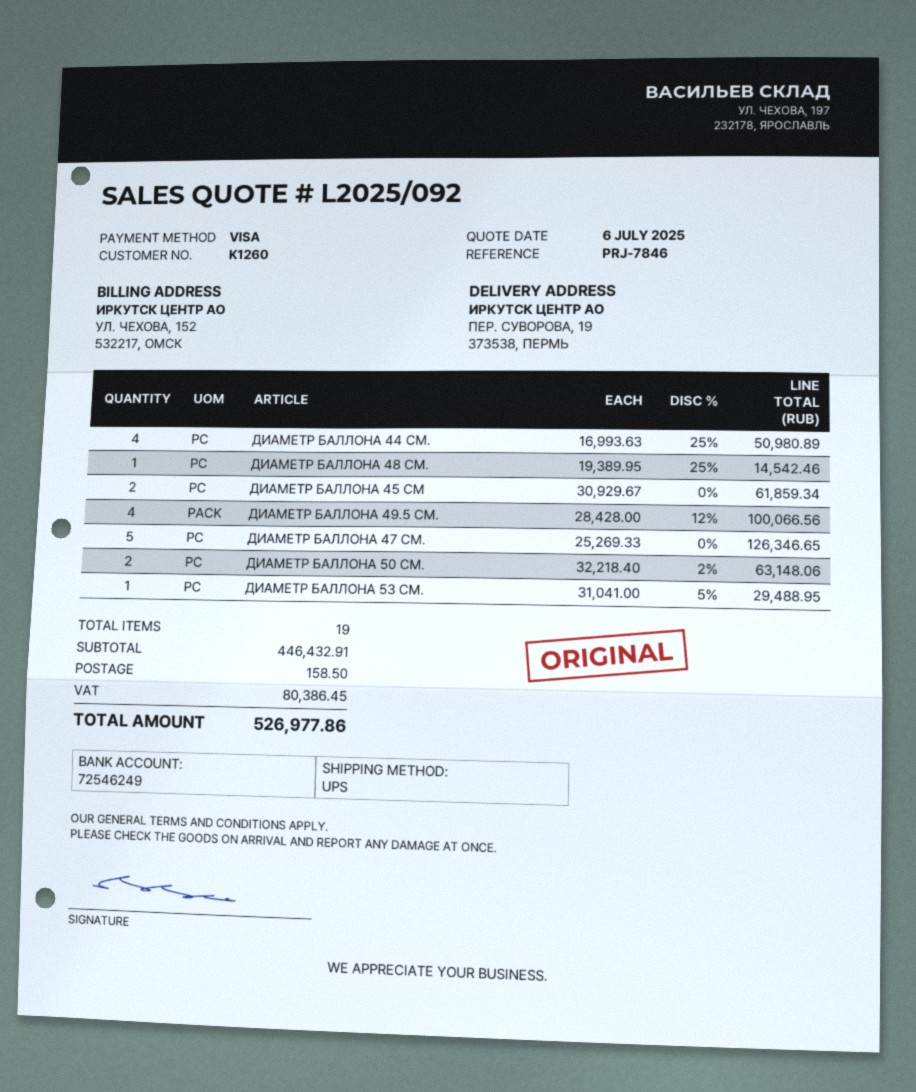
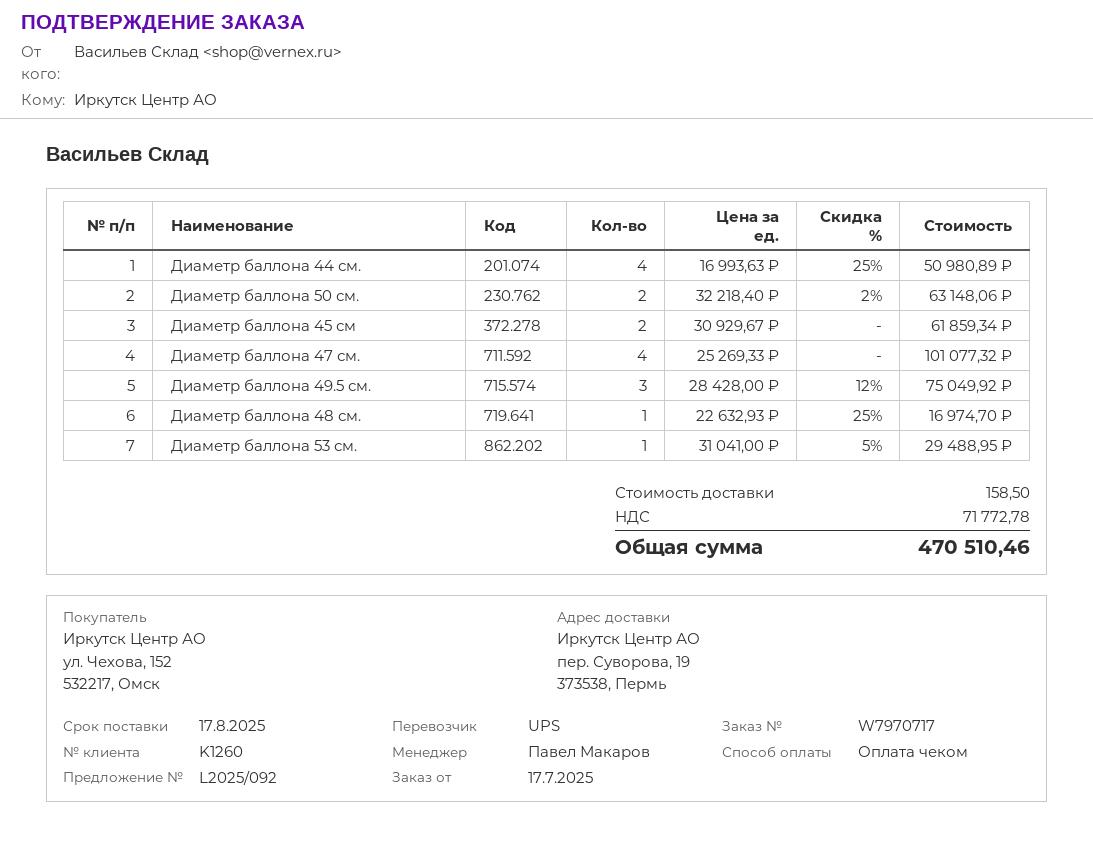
payment method: Visa -> cheque
ДИАМЕТР БАЛЛОНА 48 СМ.: 1 x 19389.95 - 25% = 14542.46 -> 1 x 22632.93 - 25% = 16974.70
ДИАМЕТР БАЛЛОНА 49.5 СМ.: 4 x 28428.00 - 12% = 100066.56 -> 3 x 28428.00 - 12% = 75049.92
ДИАМЕТР БАЛЛОНА 47 СМ.: 5 x 25269.33 = 126346.65 -> 4 x 25269.33 = 101077.32
tax: 80386.45 -> 71772.78
total: 526977.86 -> 470510.46

